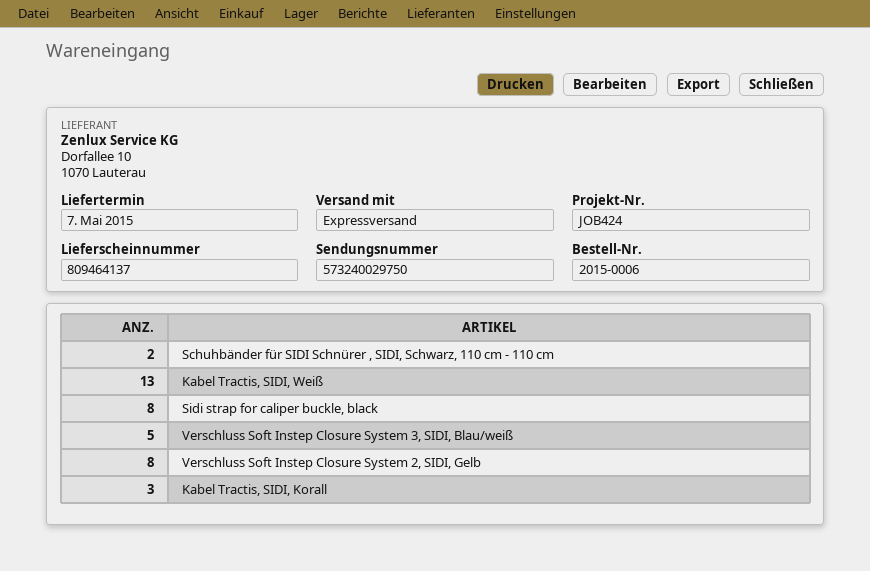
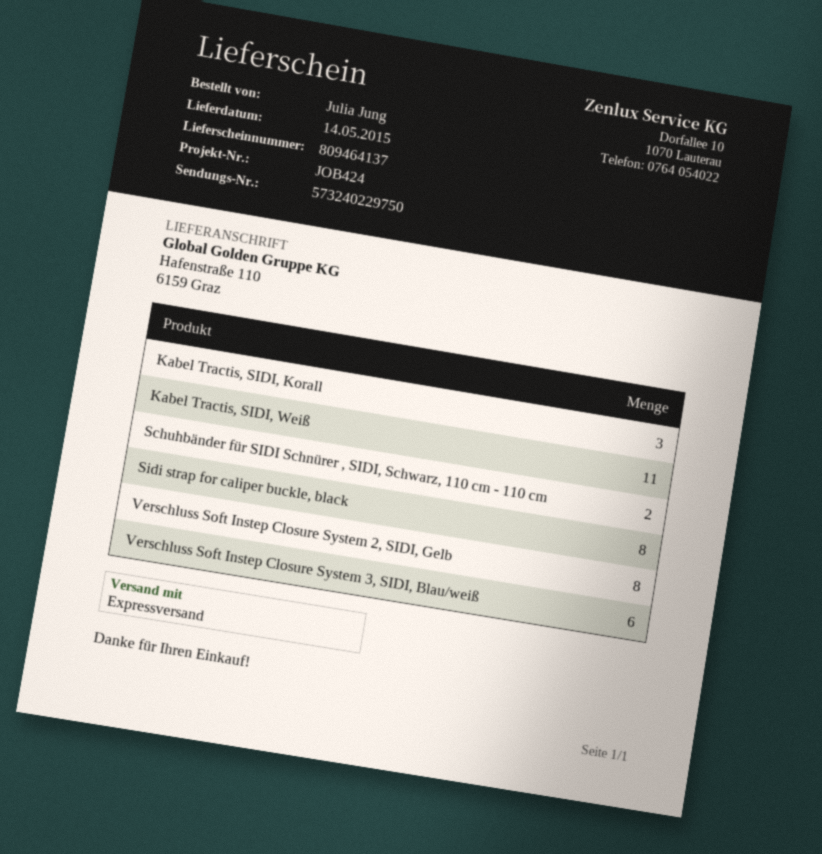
delivery date: 2015-05-07 -> 2015-05-14
tracking number: 573240029750 -> 573240229750
Kabel Tractis, SIDI, Weiß: 13 -> 11
Verschluss Soft Instep Closure System 3, SIDI, Blau/weiß: 5 -> 6

